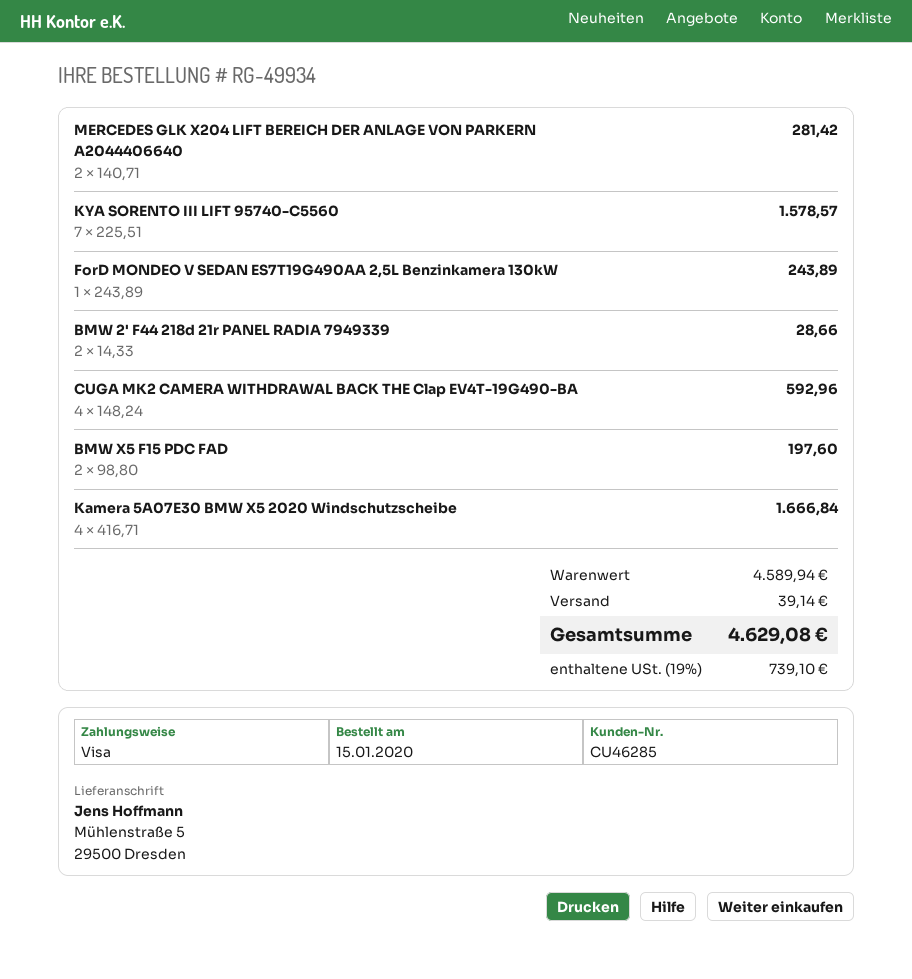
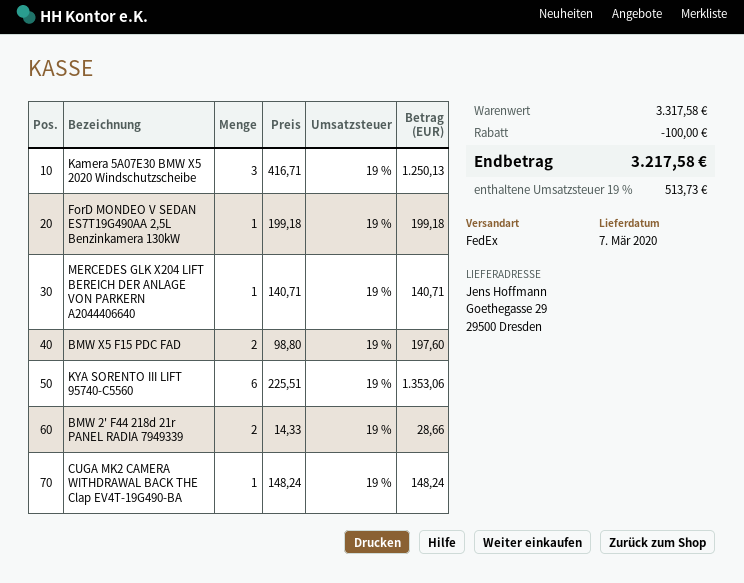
ship to: Mühlenstraße 5, 29500 Dresden -> Goethegasse 29, 29500 Dresden
MERCEDES GLK X204 LIFT BEREICH DER ANLAGE VON PARKERN A2044406640: 2 x 140.71 = 281.42 -> 1 x 140.71 = 140.71
KYA SORENTO III LIFT 95740-C5560: 7 x 225.51 = 1578.57 -> 6 x 225.51 = 1353.06
ForD MONDEO V SEDAN ES7T19G490AA 2,5L Benzinkamera 130kW: 1 x 243.89 = 243.89 -> 1 x 199.18 = 199.18
CUGA MK2 CAMERA WITHDRAWAL BACK THE Clap EV4T-19G490-BA: 4 x 148.24 = 592.96 -> 1 x 148.24 = 148.24
Kamera 5A07E30 BMW X5 2020 Windschutzscheibe: 4 x 416.71 = 1666.84 -> 3 x 416.71 = 1250.13
subtotal: 4589.94 -> 3317.58
discount: none -> 100.00
shipping: 39.14 -> none
tax: 19% = 739.10 -> 19% = 513.73
total: 4629.08 -> 3217.58

